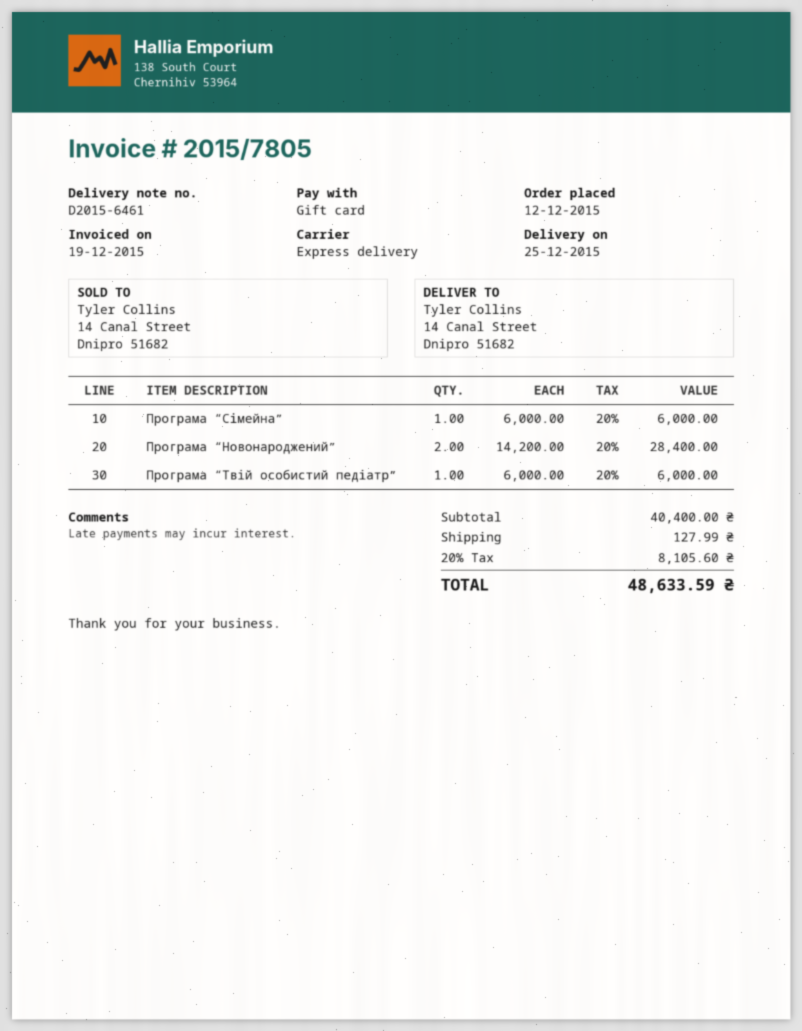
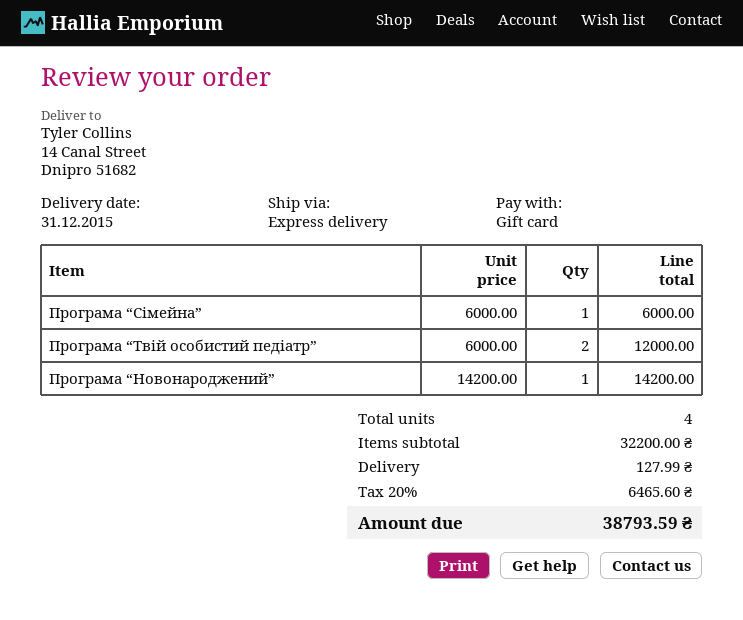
delivery date: 2015-12-25 -> 2015-12-31
Програма “Новонароджений”: 2 x 14200.00 = 28400.00 -> 1 x 14200.00 = 14200.00
Програма “Твій особистий педіатр”: 1 x 6000.00 = 6000.00 -> 2 x 6000.00 = 12000.00
subtotal: 40400.00 -> 32200.00
tax: 20% = 8105.60 -> 20% = 6465.60
total: 48633.59 -> 38793.59

